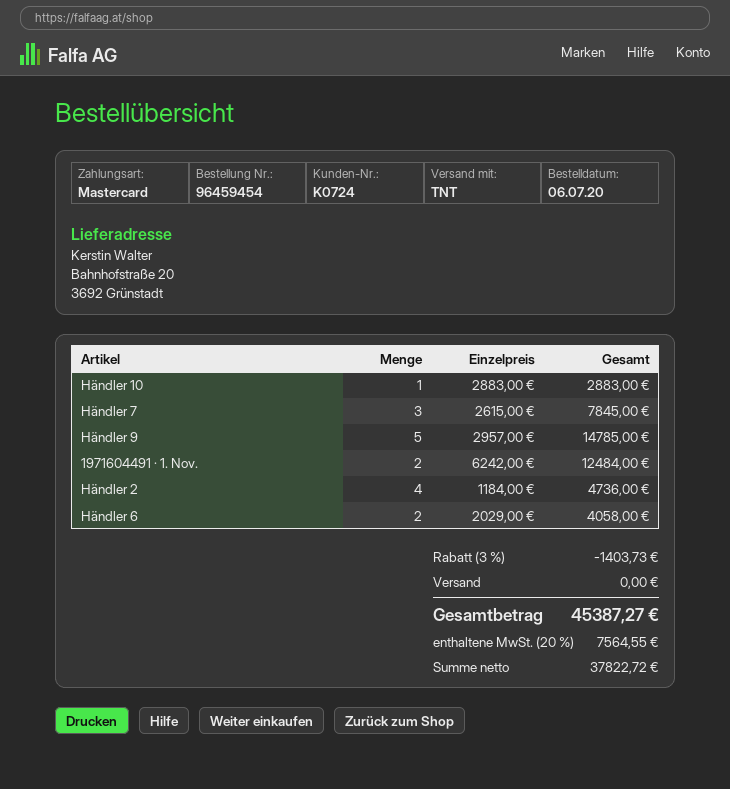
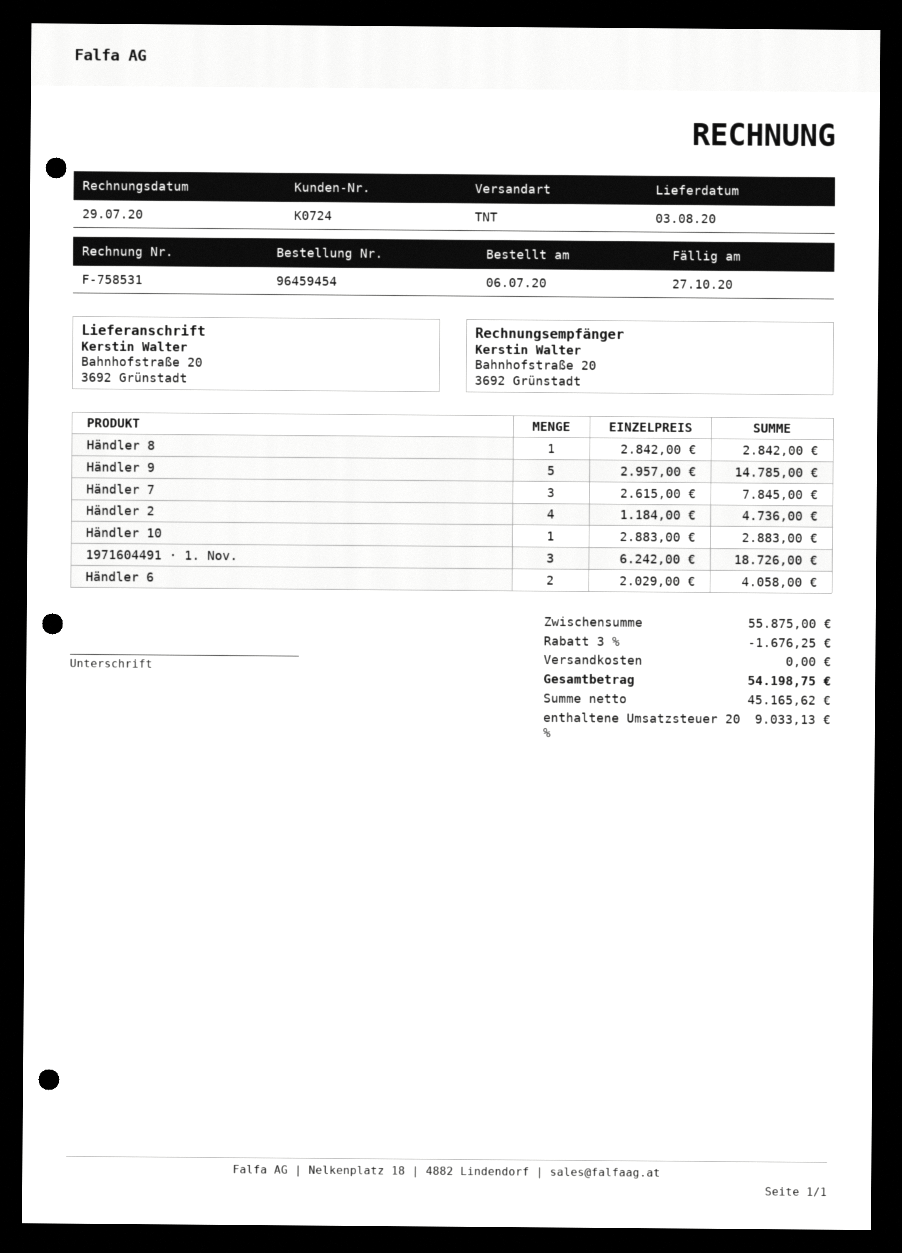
1971604491 · 1. Nov.: 2 x 6242.00 = 12484.00 -> 3 x 6242.00 = 18726.00
Händler 8: none -> 1 x 2842.00 = 2842.00
discount: 3% = 1403.73 -> 3% = 1676.25
net: 37822.72 -> 45165.62
tax: 20% = 7564.55 -> 20% = 9033.13
total: 45387.27 -> 54198.75

